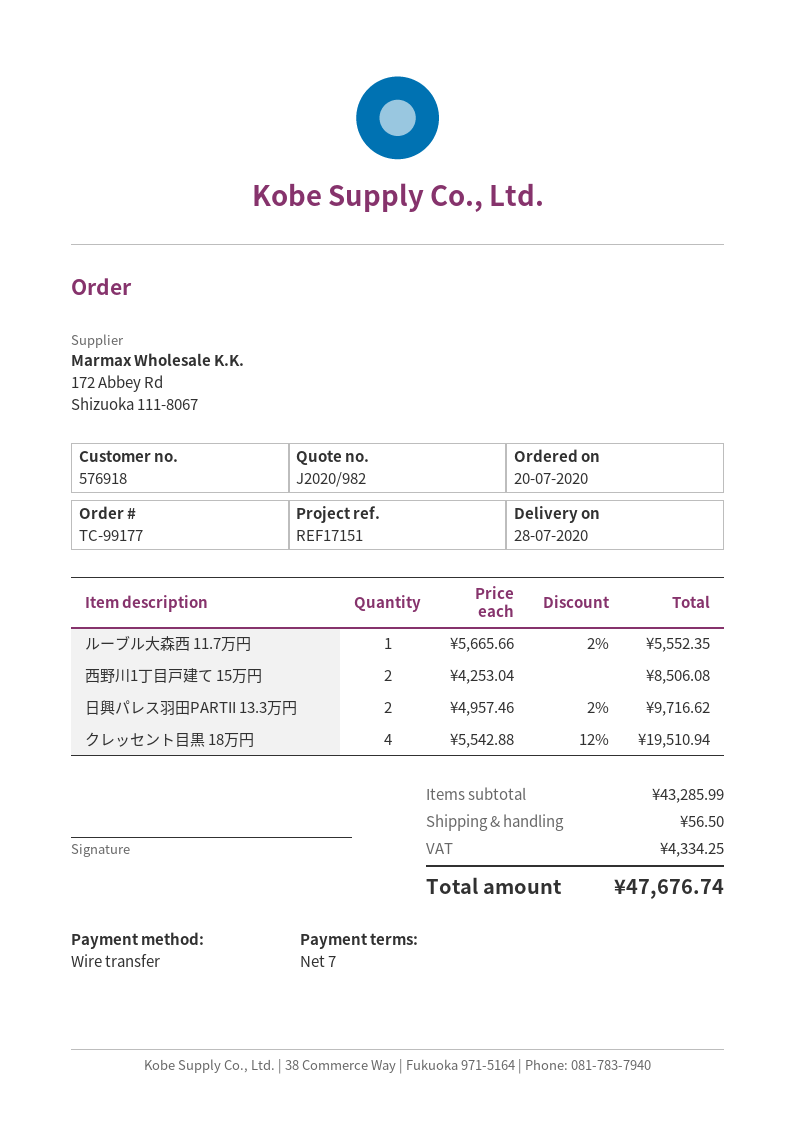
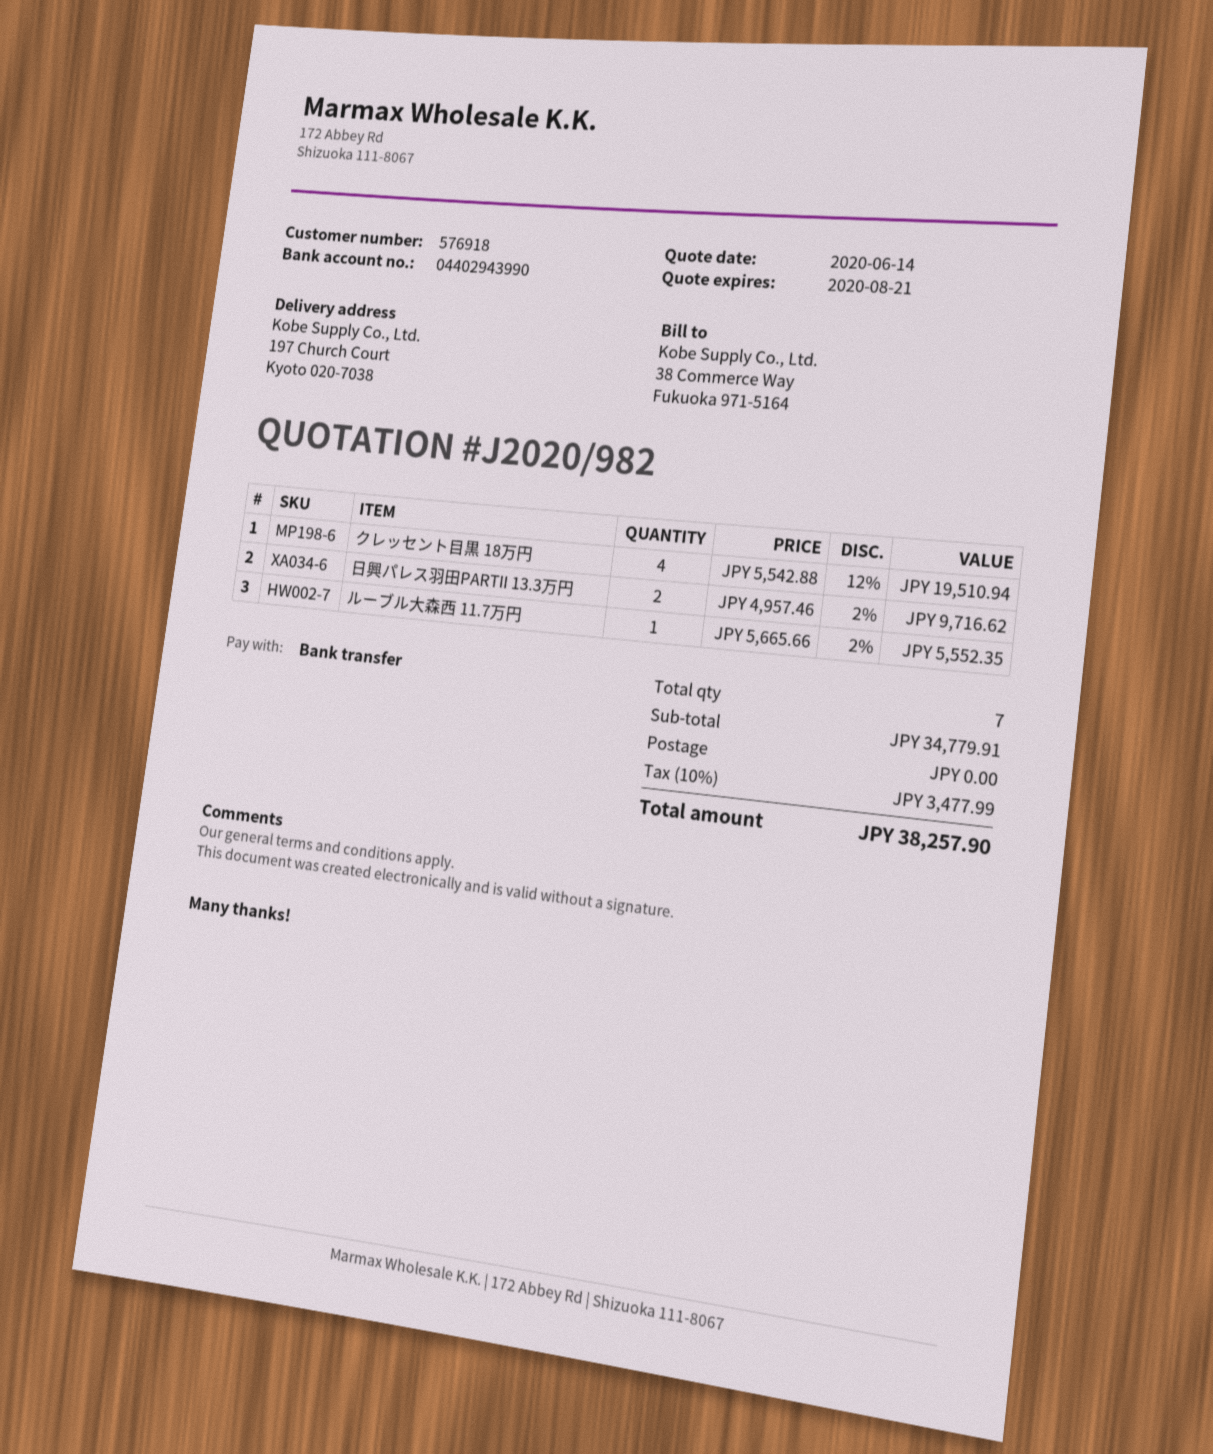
西野川1丁目戸建て 15万円: 2 x 4253.04 = 8506.08 -> none
subtotal: 43285.99 -> 34779.91
shipping: 56.50 -> 0.00
tax: 4334.25 -> 3477.99
total: 47676.74 -> 38257.90

